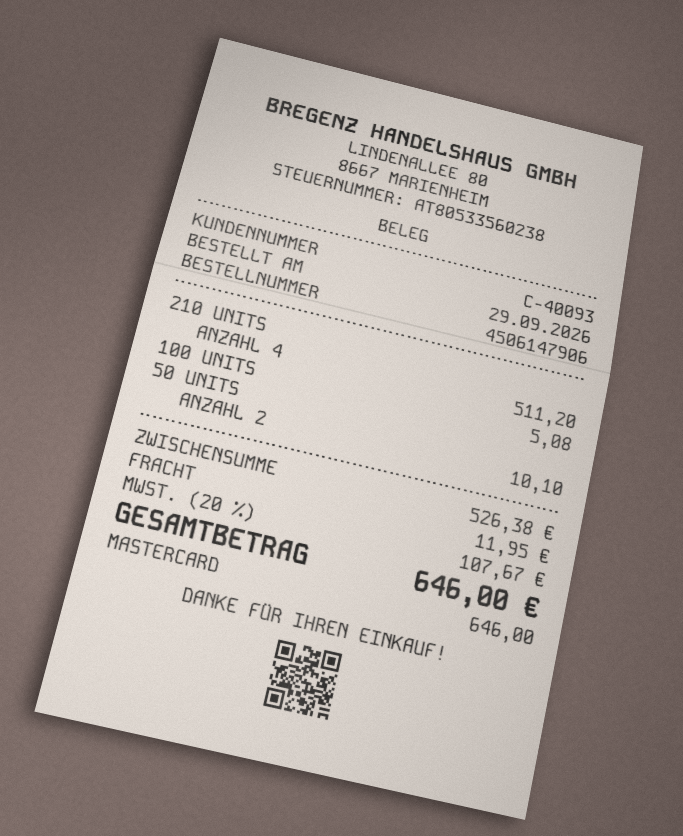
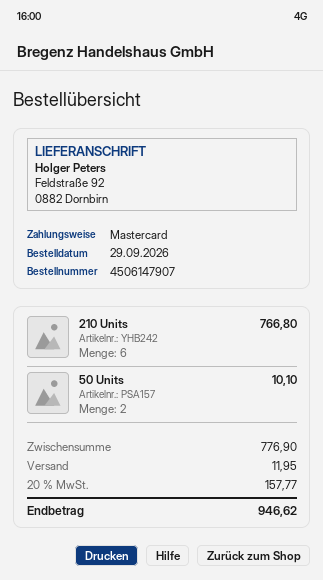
order number: 4506147906 -> 4506147907
210 UNITS: 4 for 511.20 -> 6 for 766.80
100 UNITS: 1 for 5.08 -> none
subtotal: 526.38 -> 776.90
tax: 20% = 107.67 -> 20% = 157.77
total: 646.00 -> 946.62

